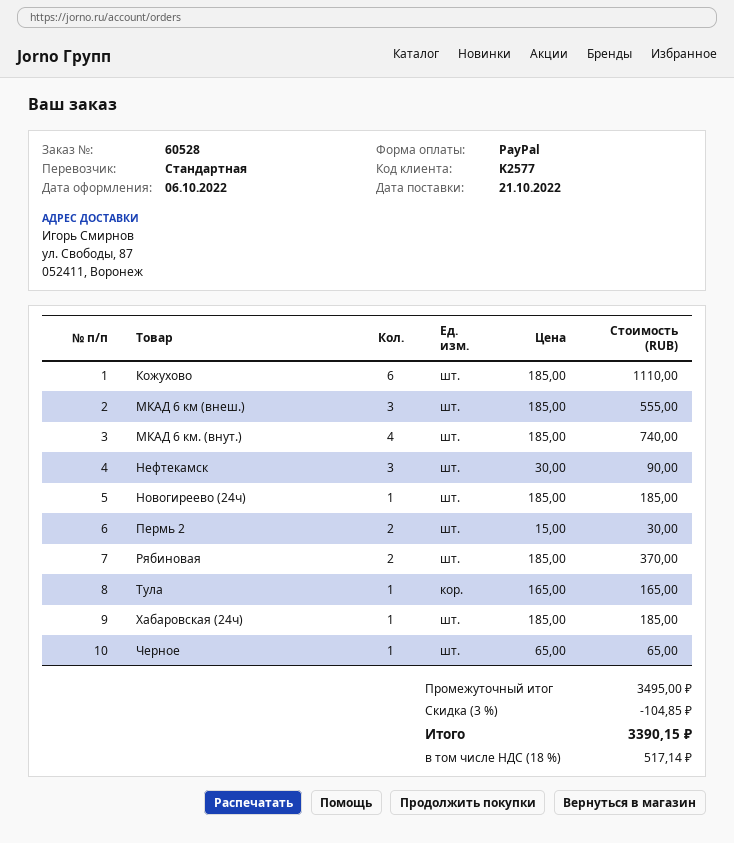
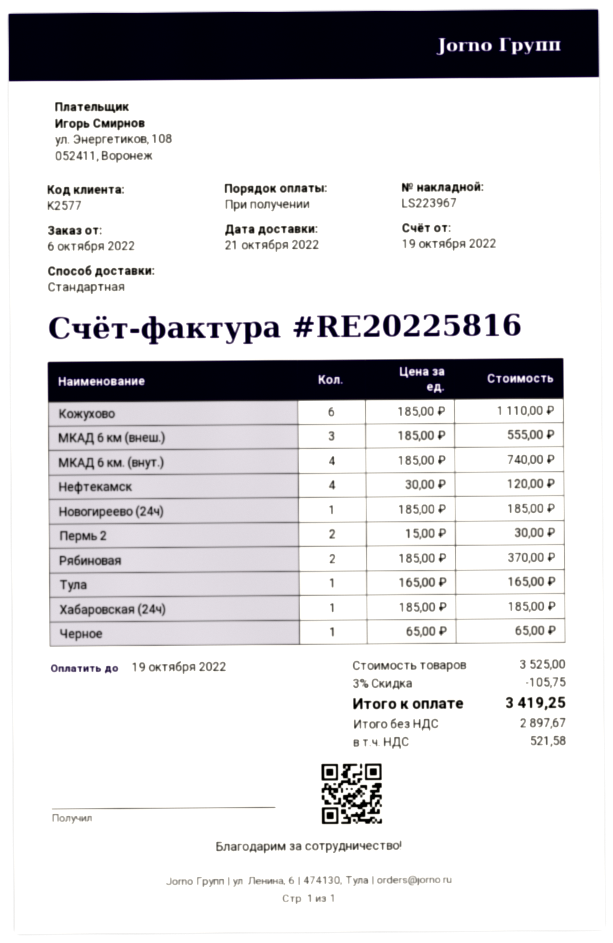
Нефтекамск: 3 x 30.00 = 90.00 -> 4 x 30.00 = 120.00
subtotal: 3495.00 -> 3525.00
discount: 3% = 104.85 -> 3% = 105.75
tax: 517.14 -> 521.58
total: 3390.15 -> 3419.25

